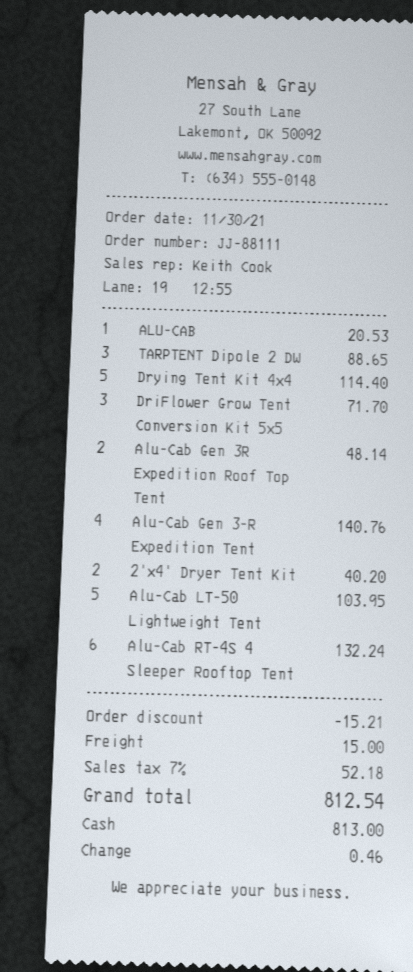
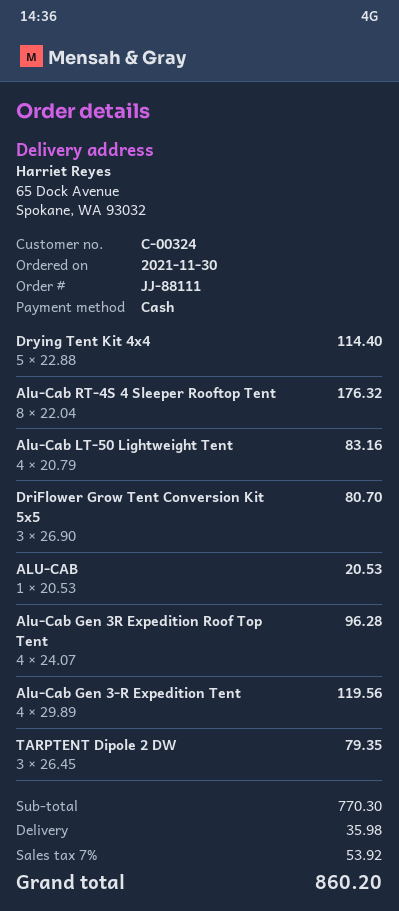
TARPTENT Dipole 2 DW: 3 for 88.65 -> 3 for 79.35
DriFlower Grow Tent Conversion Kit 5x5: 3 for 71.70 -> 3 for 80.70
Alu-Cab Gen 3R Expedition Roof Top Tent: 2 for 48.14 -> 4 for 96.28
Alu-Cab Gen 3-R Expedition Tent: 4 for 140.76 -> 4 for 119.56
2'x4' Dryer Tent Kit: 2 for 40.20 -> none
Alu-Cab LT-50 Lightweight Tent: 5 for 103.95 -> 4 for 83.16
Alu-Cab RT-4S 4 Sleeper Rooftop Tent: 6 for 132.24 -> 8 for 176.32
discount: 15.21 -> none
shipping: 15.00 -> 35.98
tax: 7% = 52.18 -> 7% = 53.92
total: 812.54 -> 860.20

